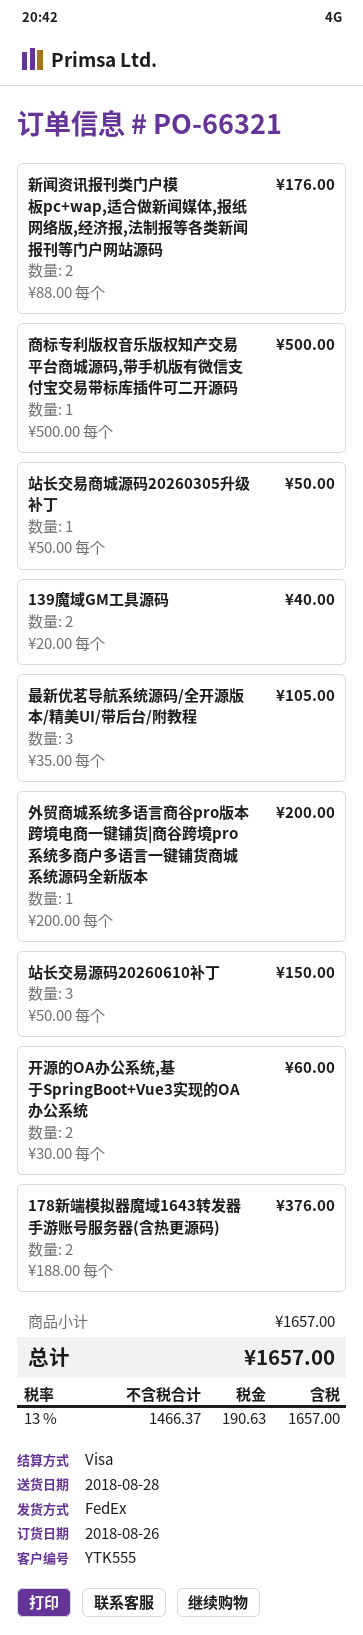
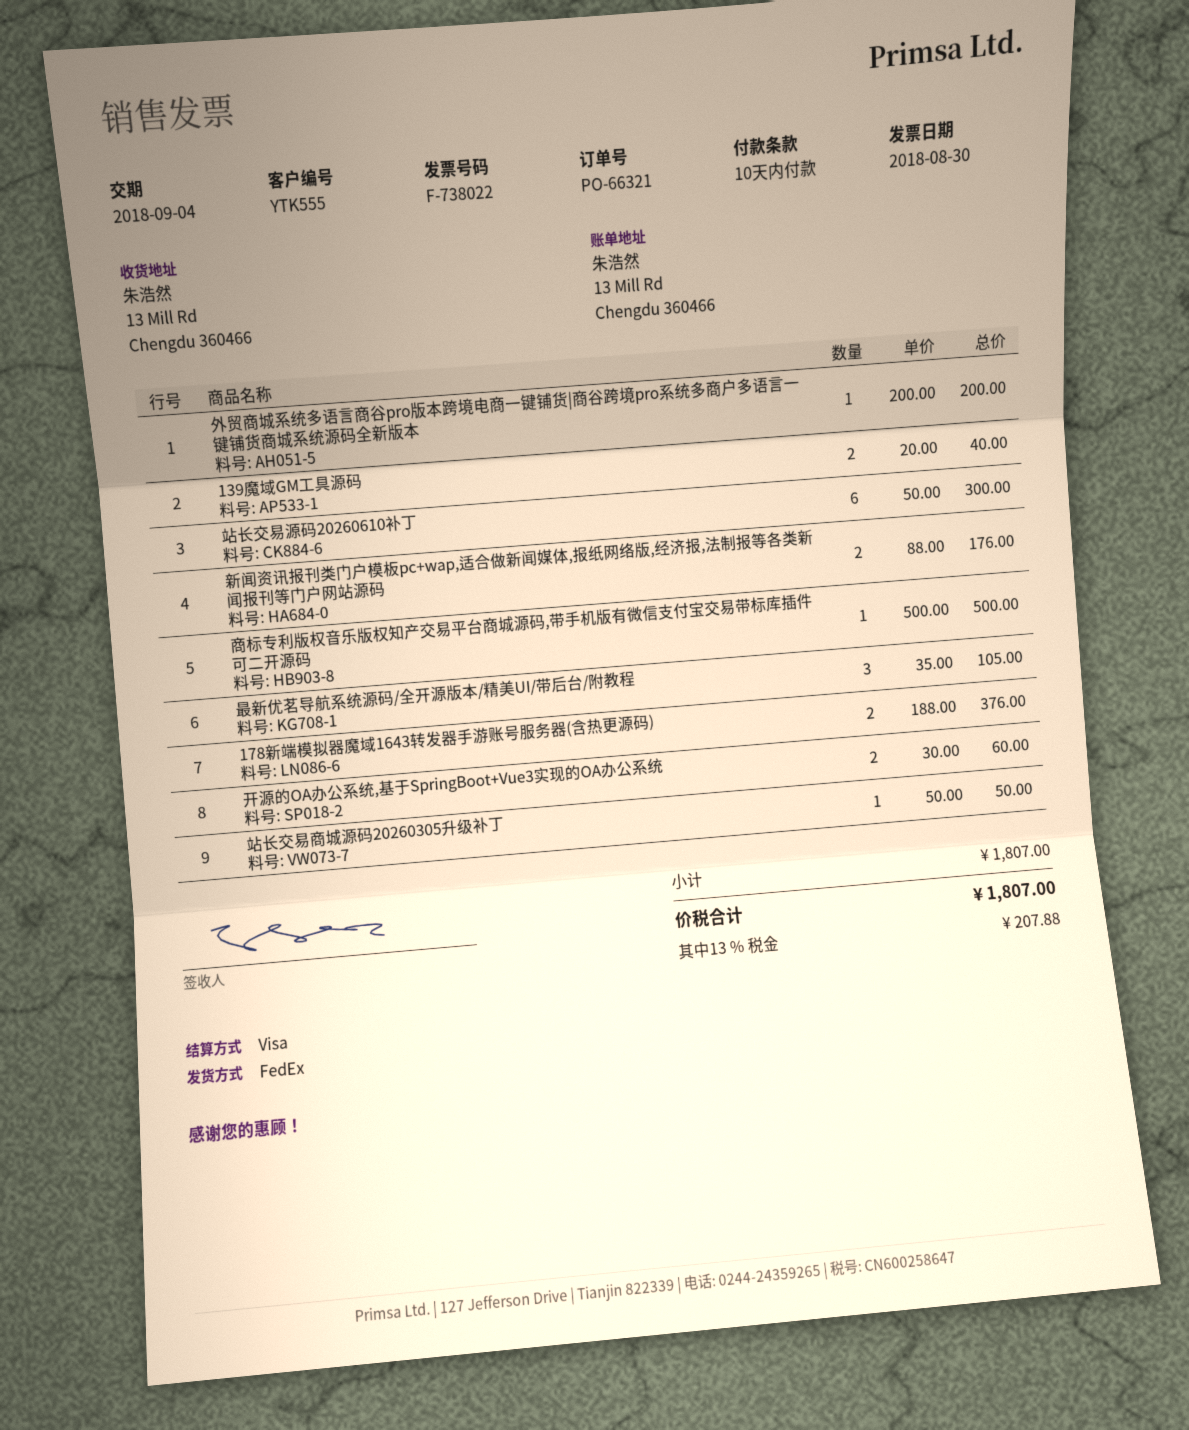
delivery date: 2018-08-28 -> 2018-09-04
站长交易源码20260610补丁: 3 x 50.00 = 150.00 -> 6 x 50.00 = 300.00
subtotal: 1657.00 -> 1807.00
tax: 13% = 190.63 -> 13% = 207.88
total: 1657.00 -> 1807.00

